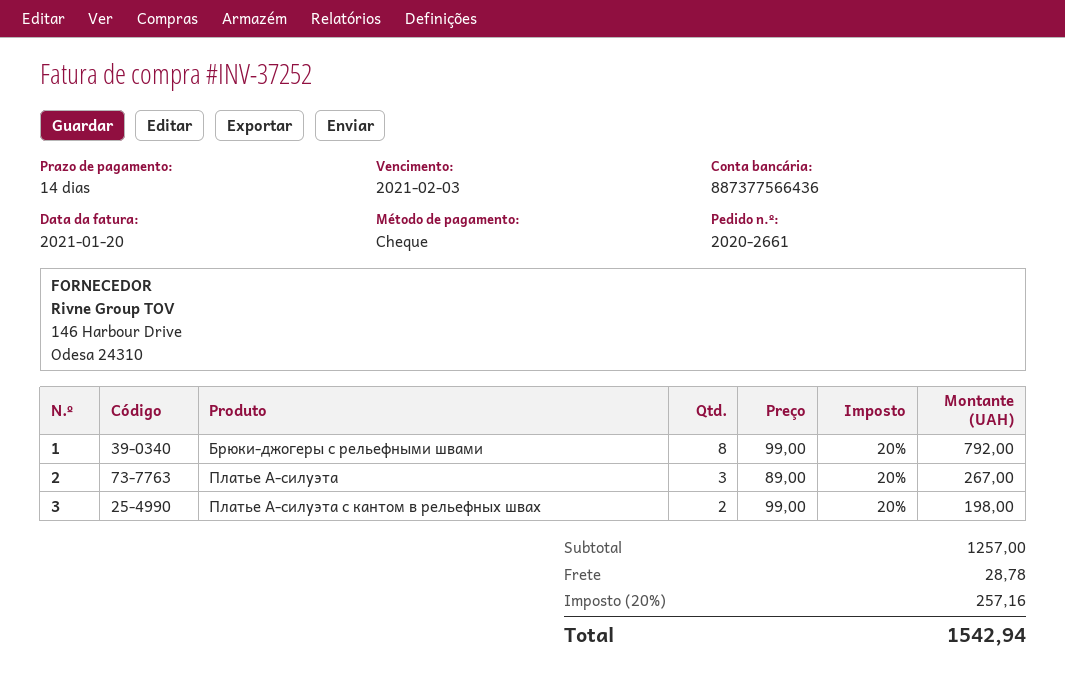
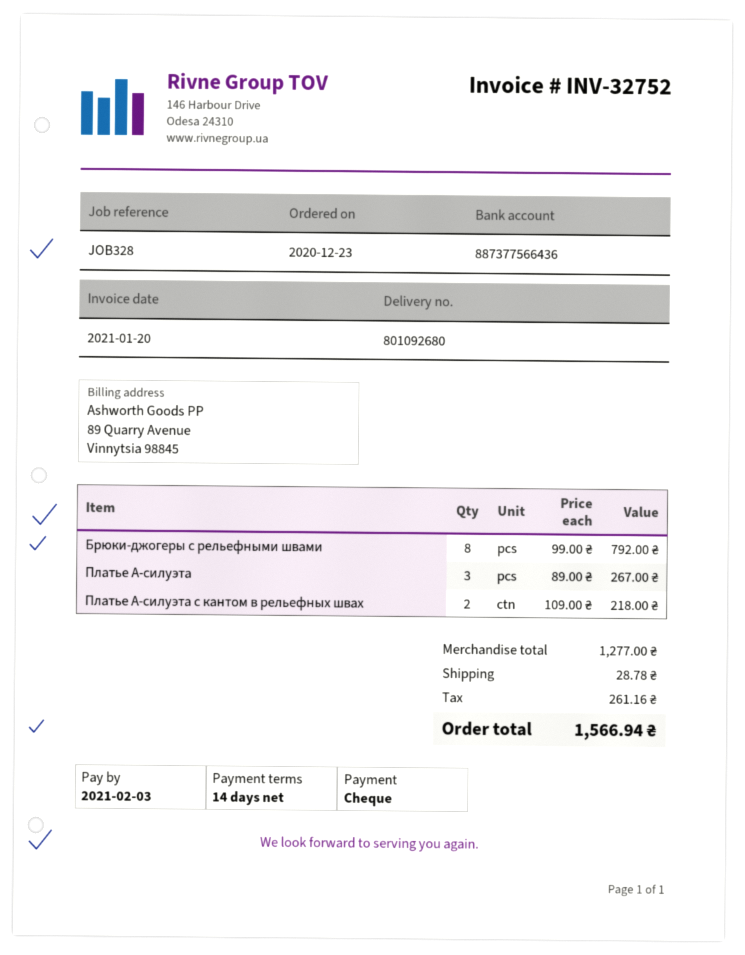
invoice number: INV-37252 -> INV-32752
Платье А-силуэта с кантом в рельефных швах: 2 x 99.00 = 198.00 -> 2 x 109.00 = 218.00
subtotal: 1257.00 -> 1277.00
tax: 257.16 -> 261.16
total: 1542.94 -> 1566.94

